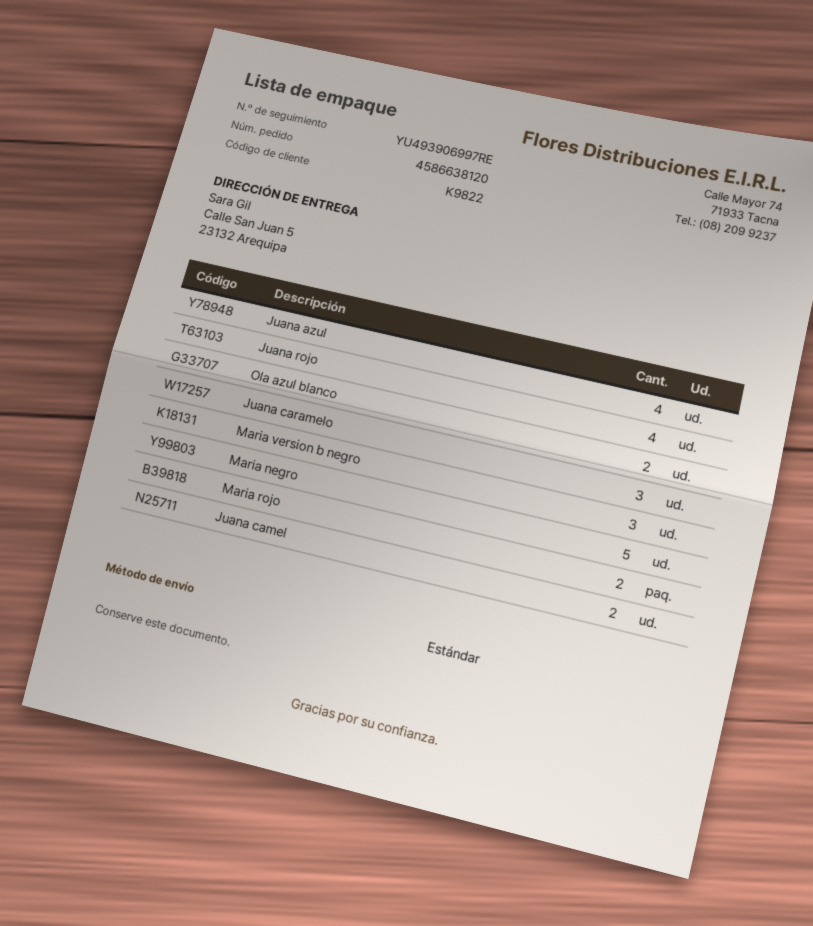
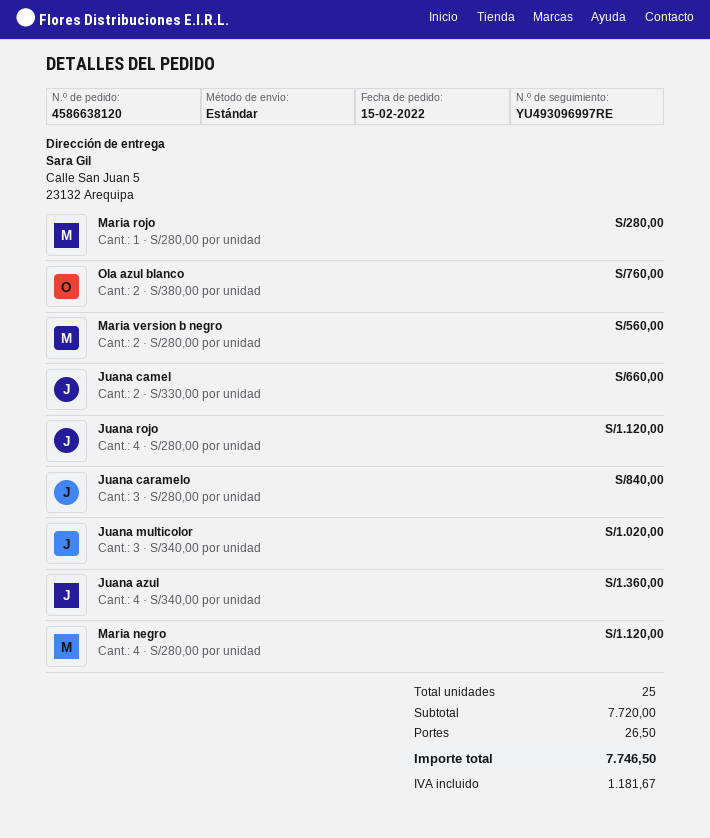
tracking number: YU493906997RE -> YU493096997RE
Maria version b negro: 3 -> 2
Maria negro: 5 -> 4
Maria rojo: 2 -> 1
Juana multicolor: none -> 3

